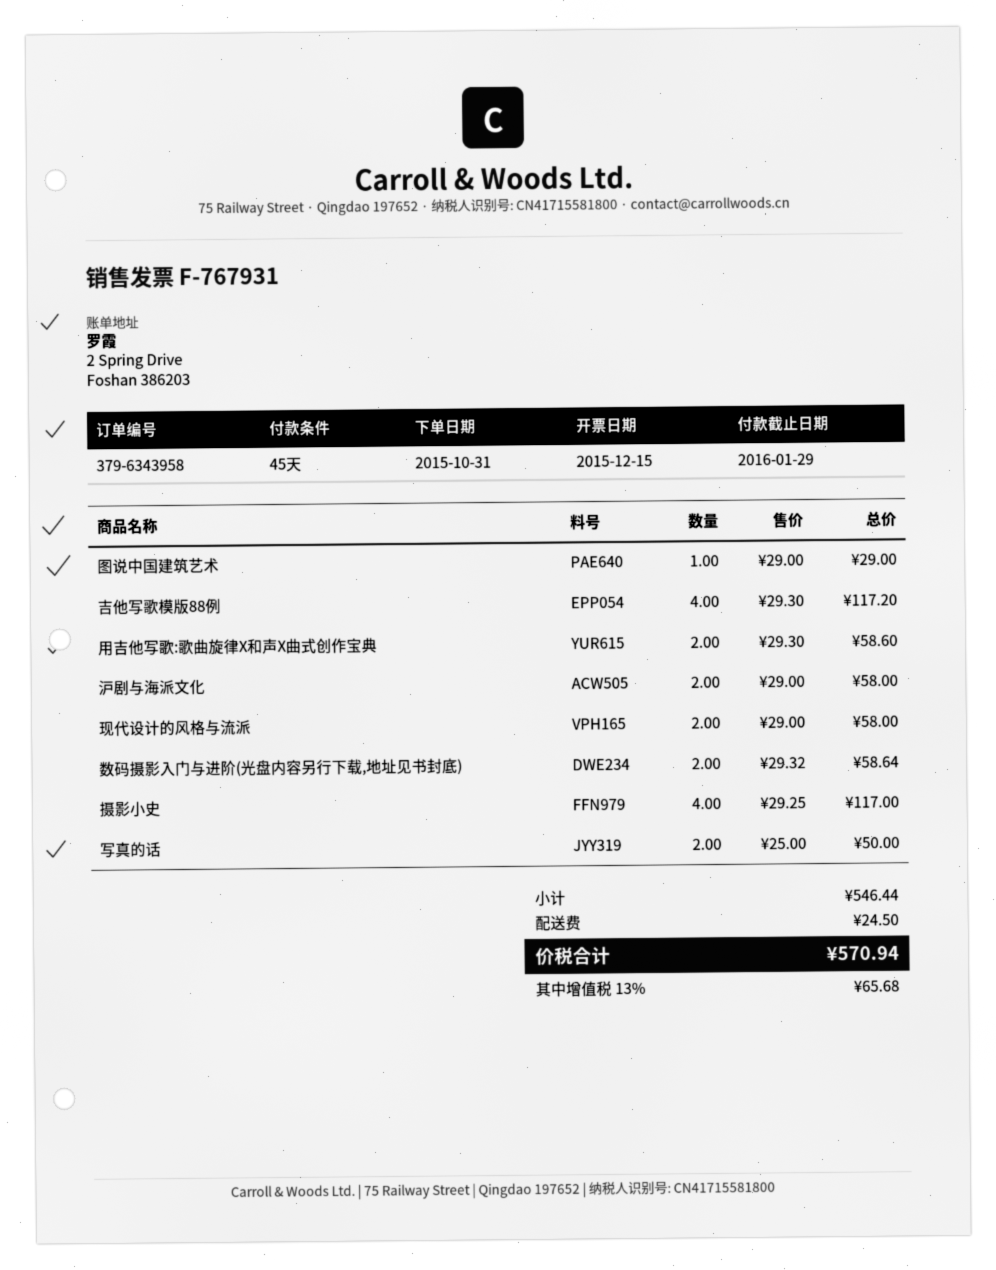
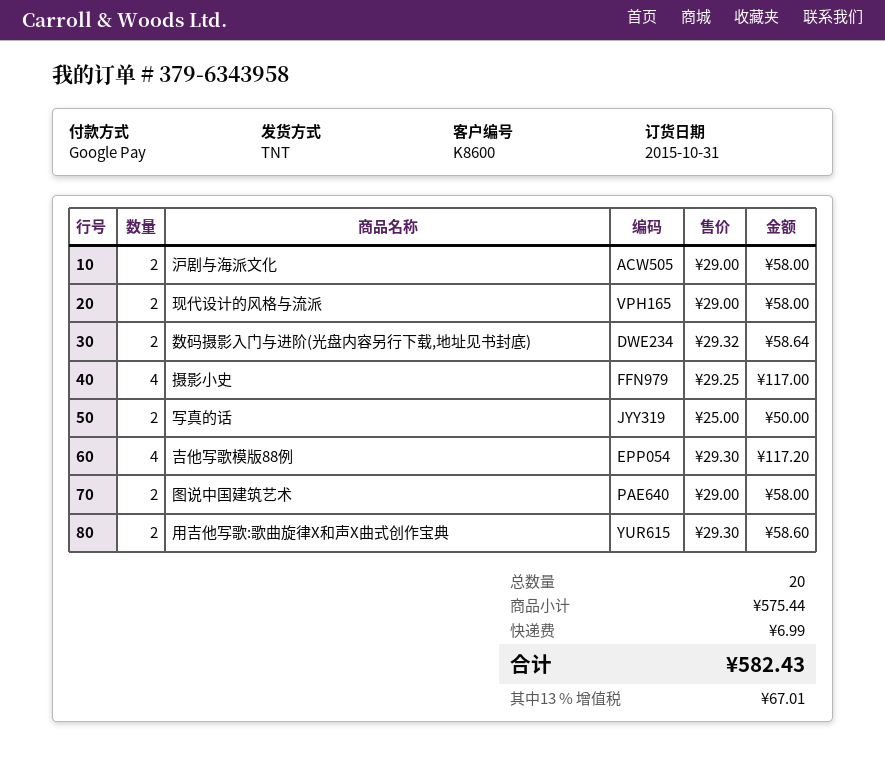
图说中国建筑艺术: 1 x 29.00 = 29.00 -> 2 x 29.00 = 58.00
subtotal: 546.44 -> 575.44
shipping: 24.50 -> 6.99
tax: 13% = 65.68 -> 13% = 67.01
total: 570.94 -> 582.43

